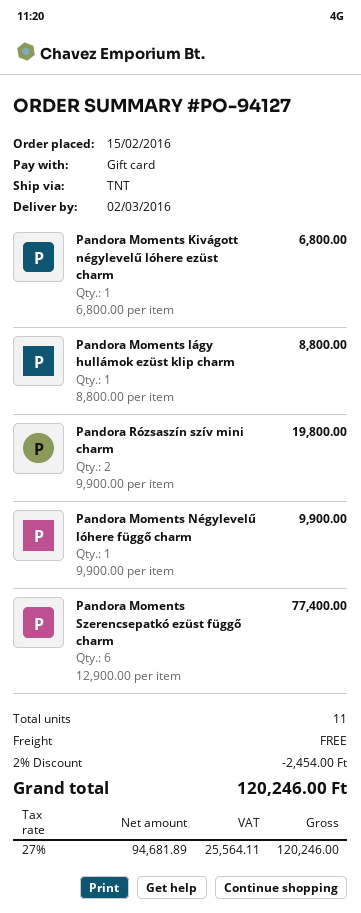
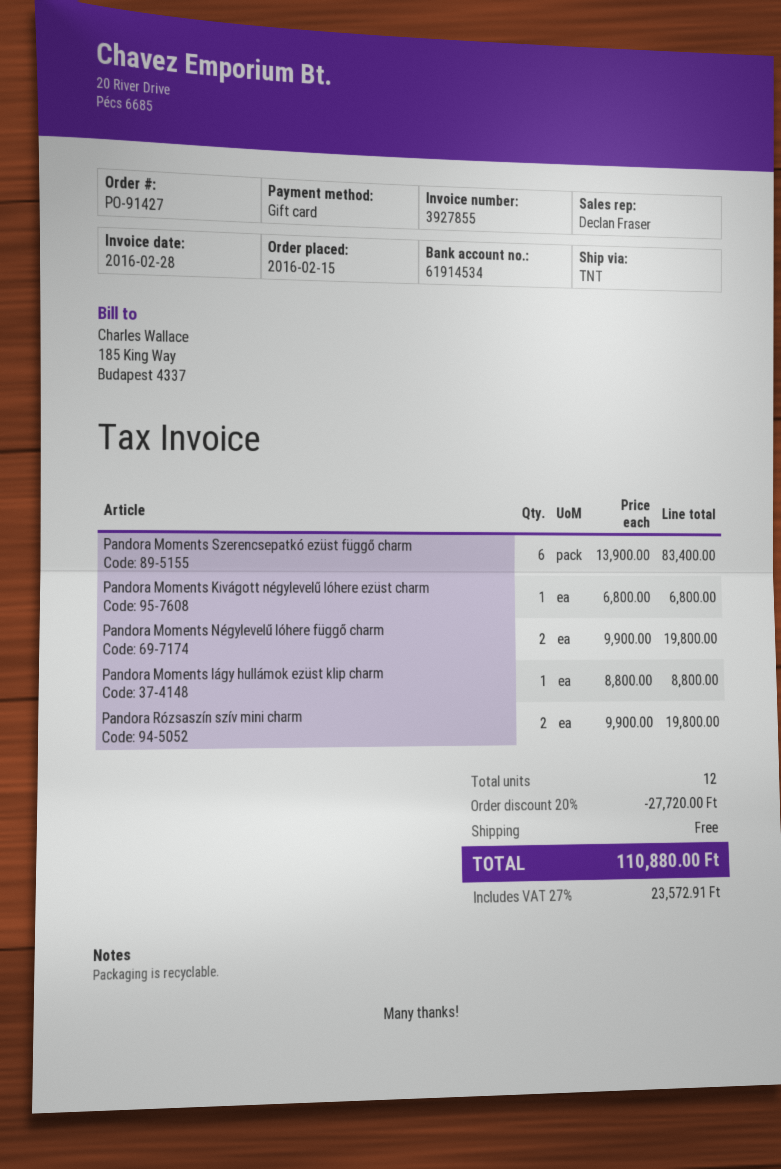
order number: PO-94127 -> PO-91427
Pandora Moments Négylevelű lóhere függő charm: 1 x 9900.00 = 9900.00 -> 2 x 9900.00 = 19800.00
Pandora Moments Szerencsepatkó ezüst függő charm: 6 x 12900.00 = 77400.00 -> 6 x 13900.00 = 83400.00
total quantity: 11 -> 12
discount: 2% = 2454.00 -> 20% = 27720.00
tax: 27% = 25564.11 -> 27% = 23572.91
total: 120246.00 -> 110880.00

